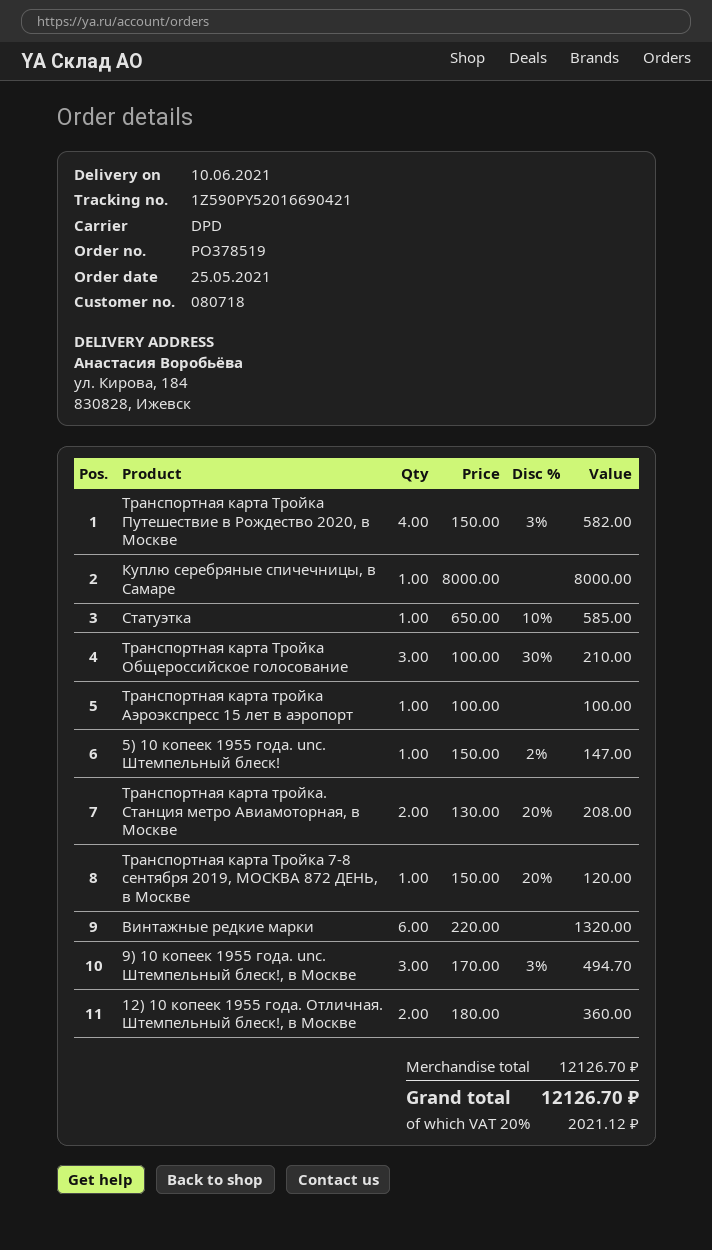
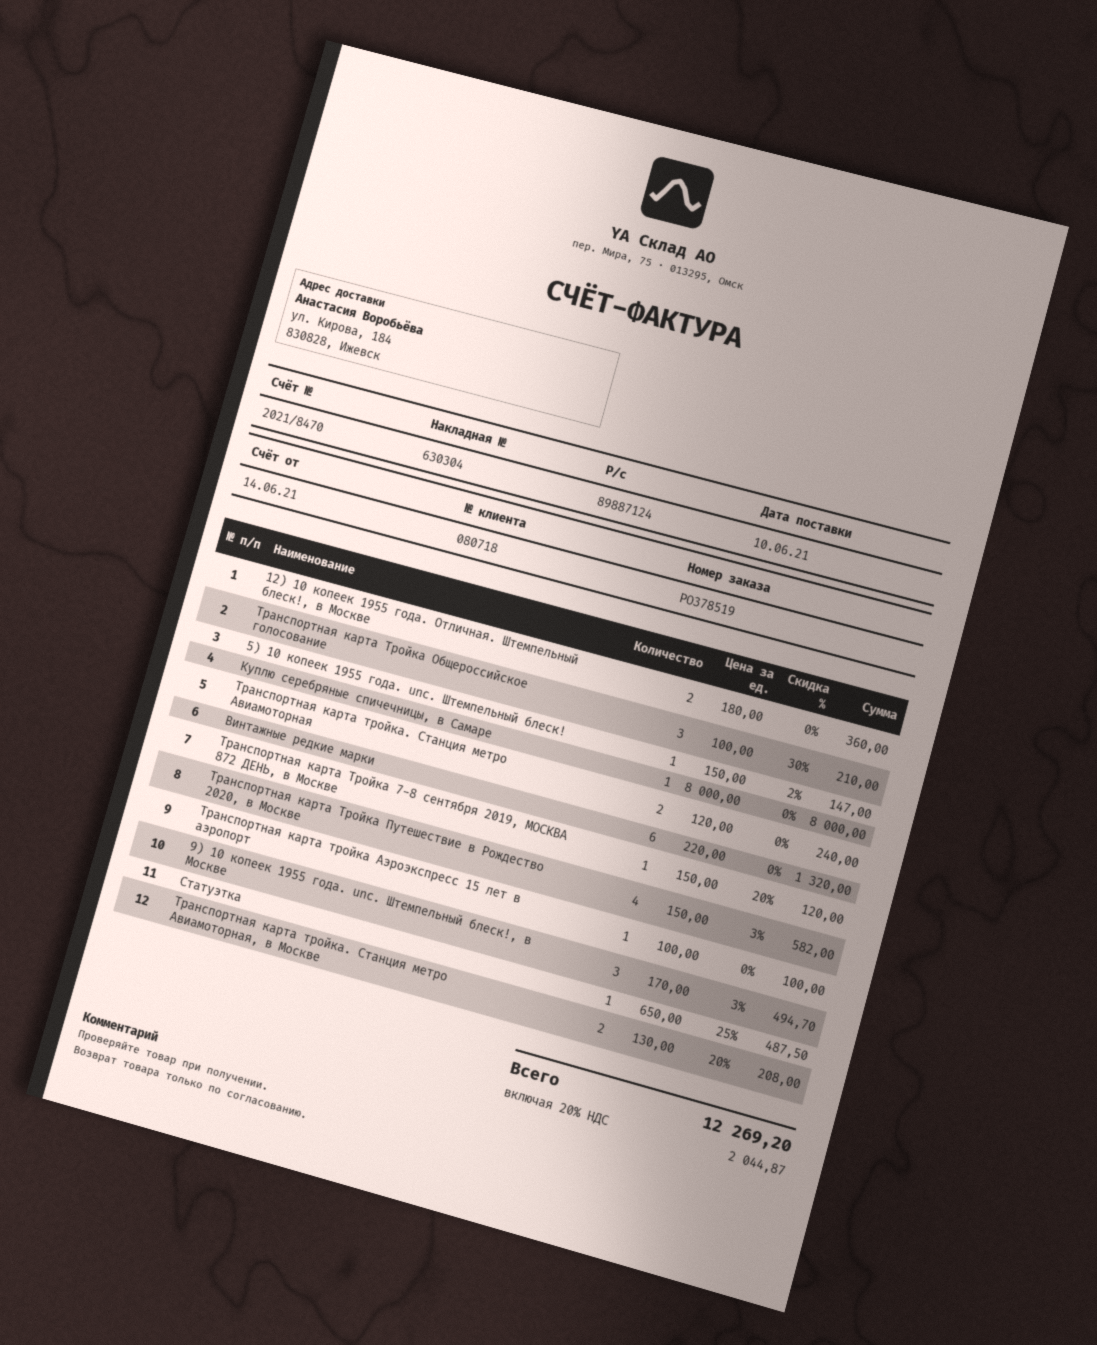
Статуэтка: 1 x 650.00 - 10% = 585.00 -> 1 x 650.00 - 25% = 487.50
Транспортная карта тройка. Станция метро Авиамоторная: none -> 2 x 120.00 = 240.00
tax: 20% = 2021.12 -> 20% = 2044.87
total: 12126.70 -> 12269.20

